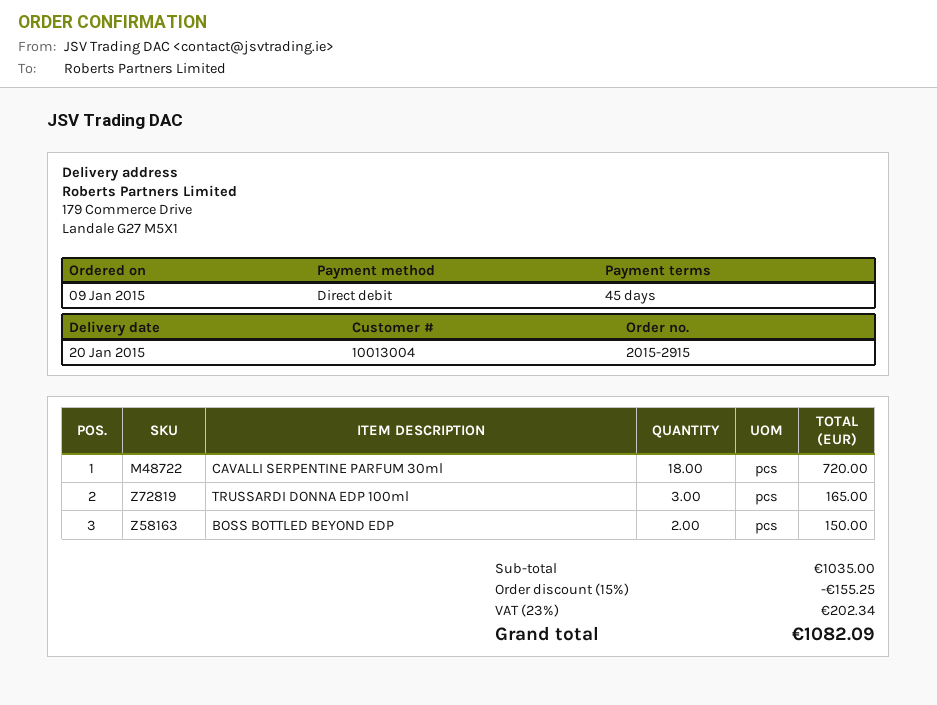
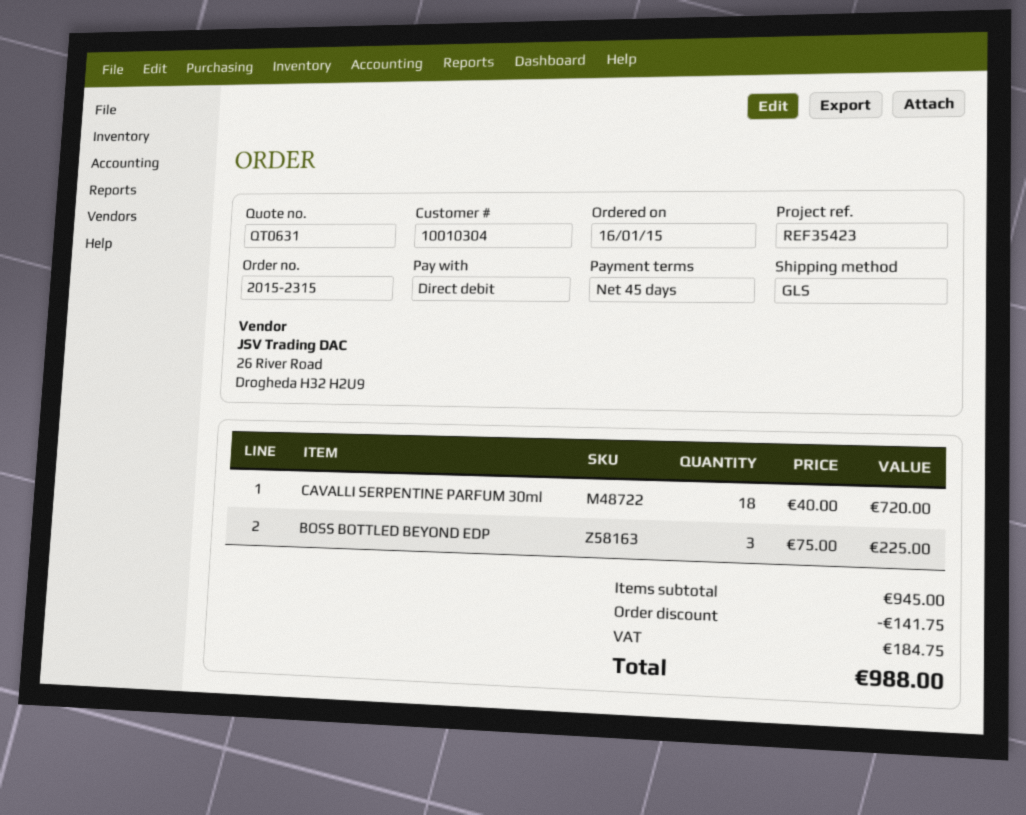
order number: 2015-2915 -> 2015-2315
order date: 2015-01-09 -> 2015-01-16
customer number: 10013004 -> 10010304
TRUSSARDI DONNA EDP 100ml: 3 for 165.00 -> none
BOSS BOTTLED BEYOND EDP: 2 for 150.00 -> 3 for 225.00
subtotal: 1035.00 -> 945.00
discount: 155.25 -> 141.75
tax: 202.34 -> 184.75
total: 1082.09 -> 988.00

